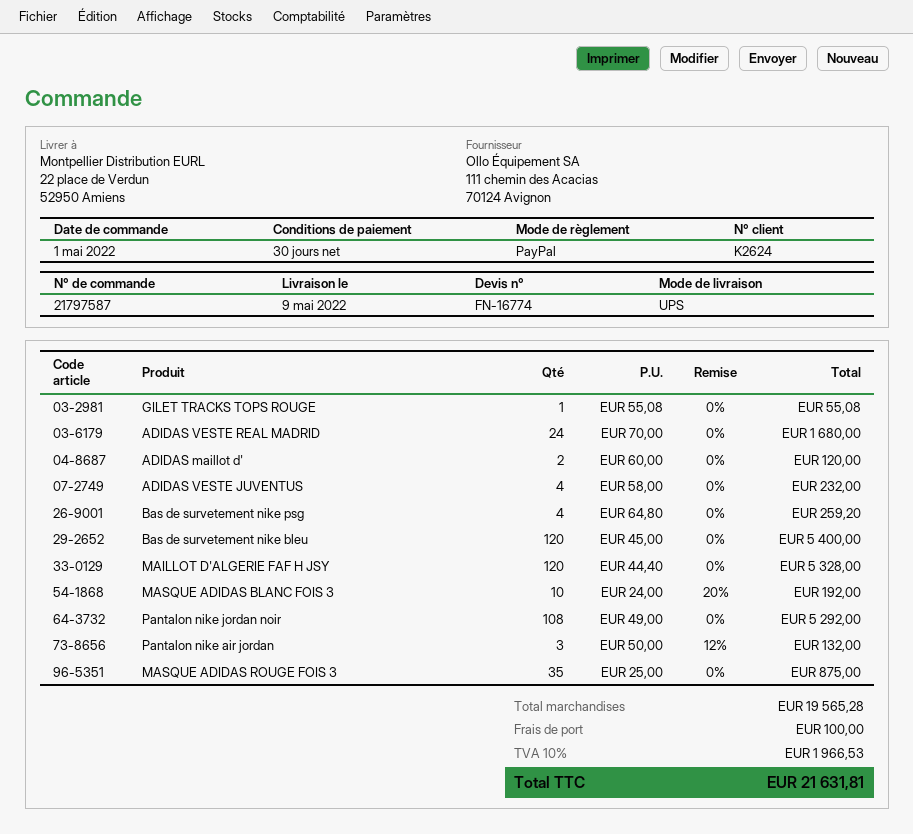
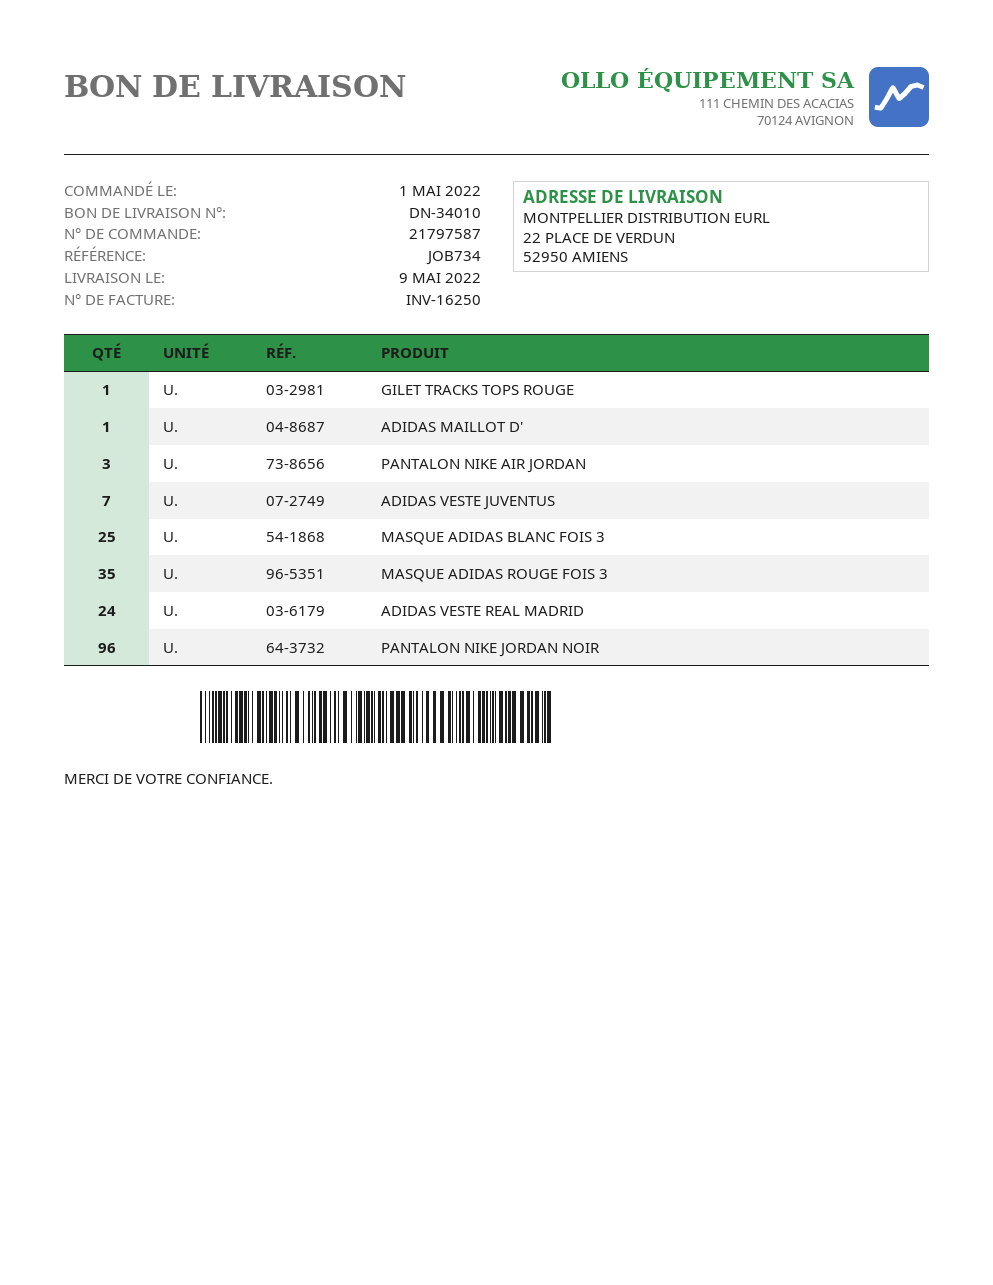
ADIDAS maillot d': 2 -> 1
ADIDAS VESTE JUVENTUS: 4 -> 7
Bas de survetement nike psg: 4 -> none
Bas de survetement nike bleu: 120 -> none
MAILLOT D'ALGERIE FAF H JSY: 120 -> none
MASQUE ADIDAS BLANC FOIS 3: 10 -> 25
Pantalon nike jordan noir: 108 -> 96

